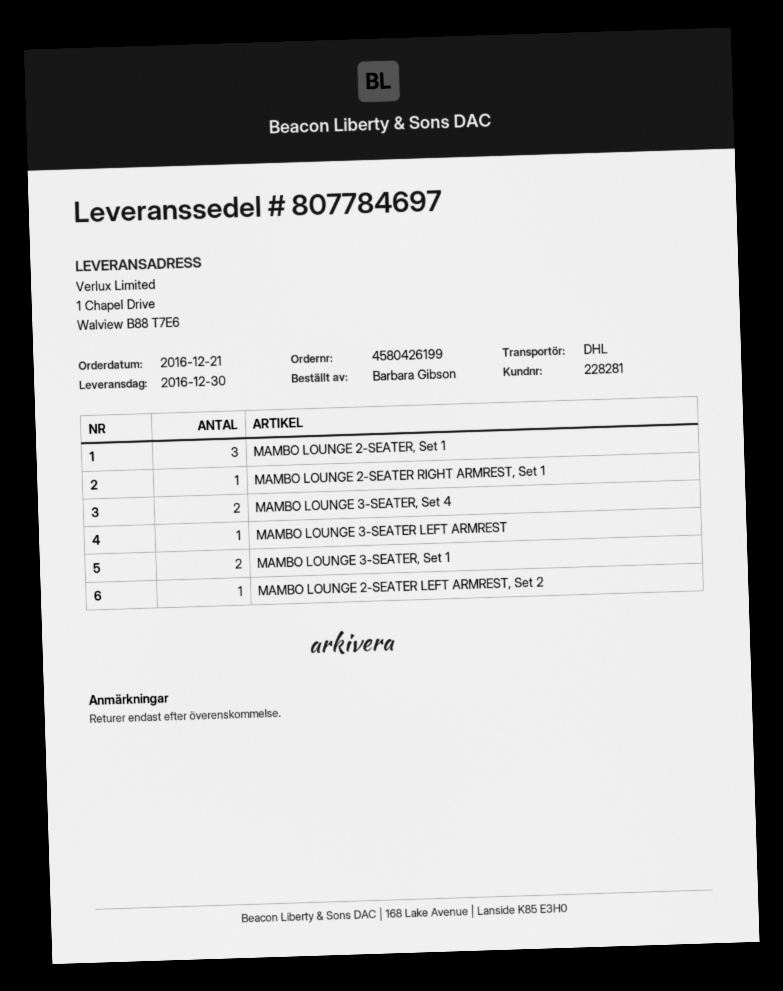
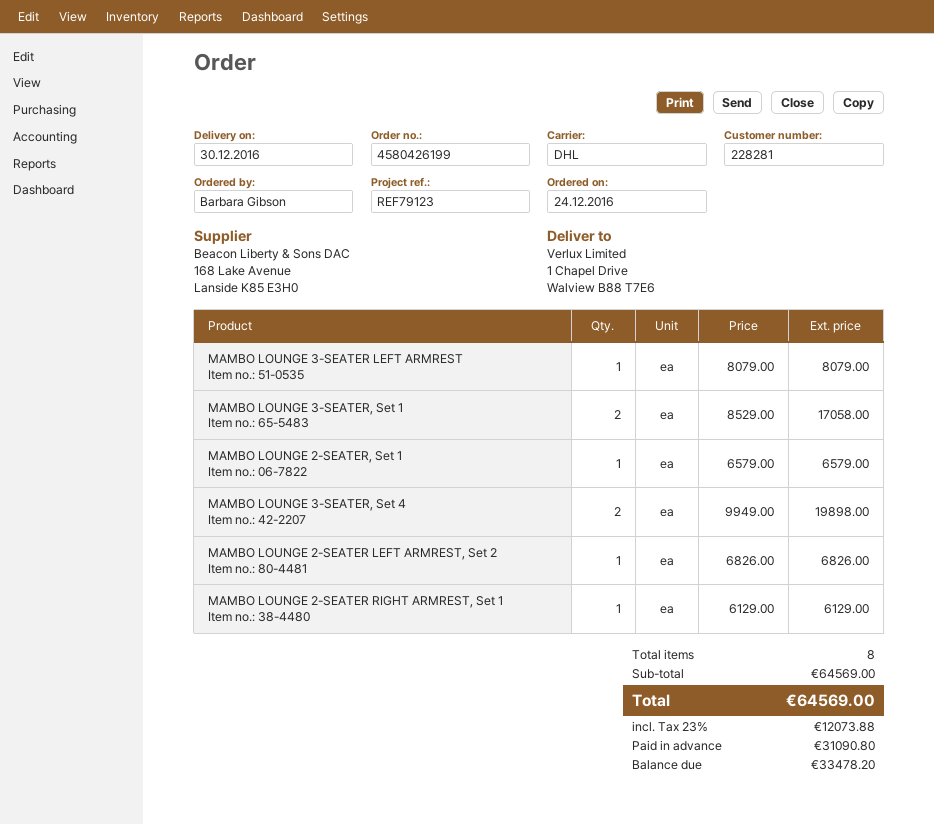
order date: 2016-12-21 -> 2016-12-24
MAMBO LOUNGE 2-SEATER, Set 1: 3 -> 1

